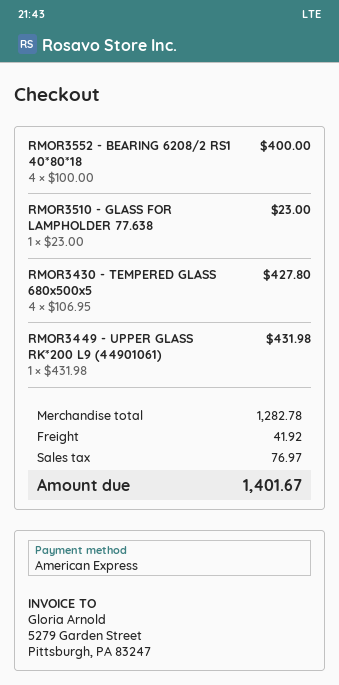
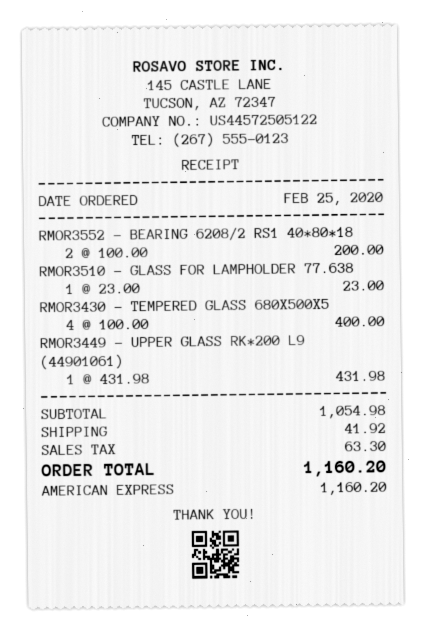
RMOR3552 - BEARING 6208/2 RS1 40*80*18: 4 x 100.00 = 400.00 -> 2 x 100.00 = 200.00
RMOR3430 - TEMPERED GLASS 680x500x5: 4 x 106.95 = 427.80 -> 4 x 100.00 = 400.00
subtotal: 1282.78 -> 1054.98
tax: 76.97 -> 63.30
total: 1401.67 -> 1160.20

